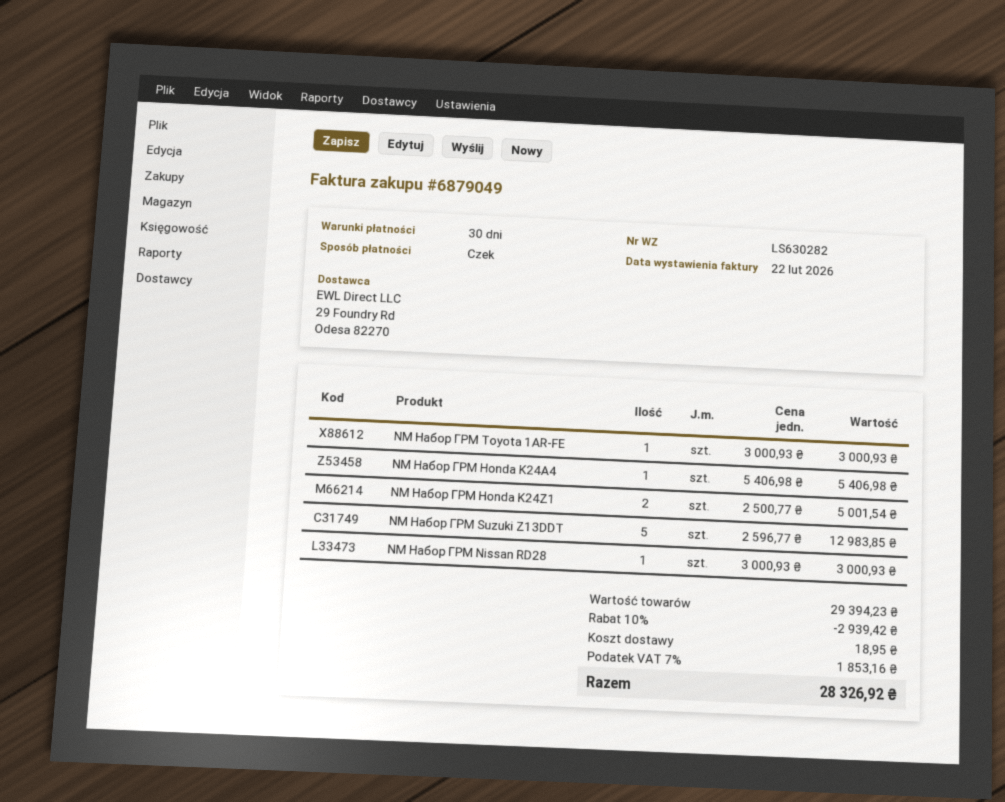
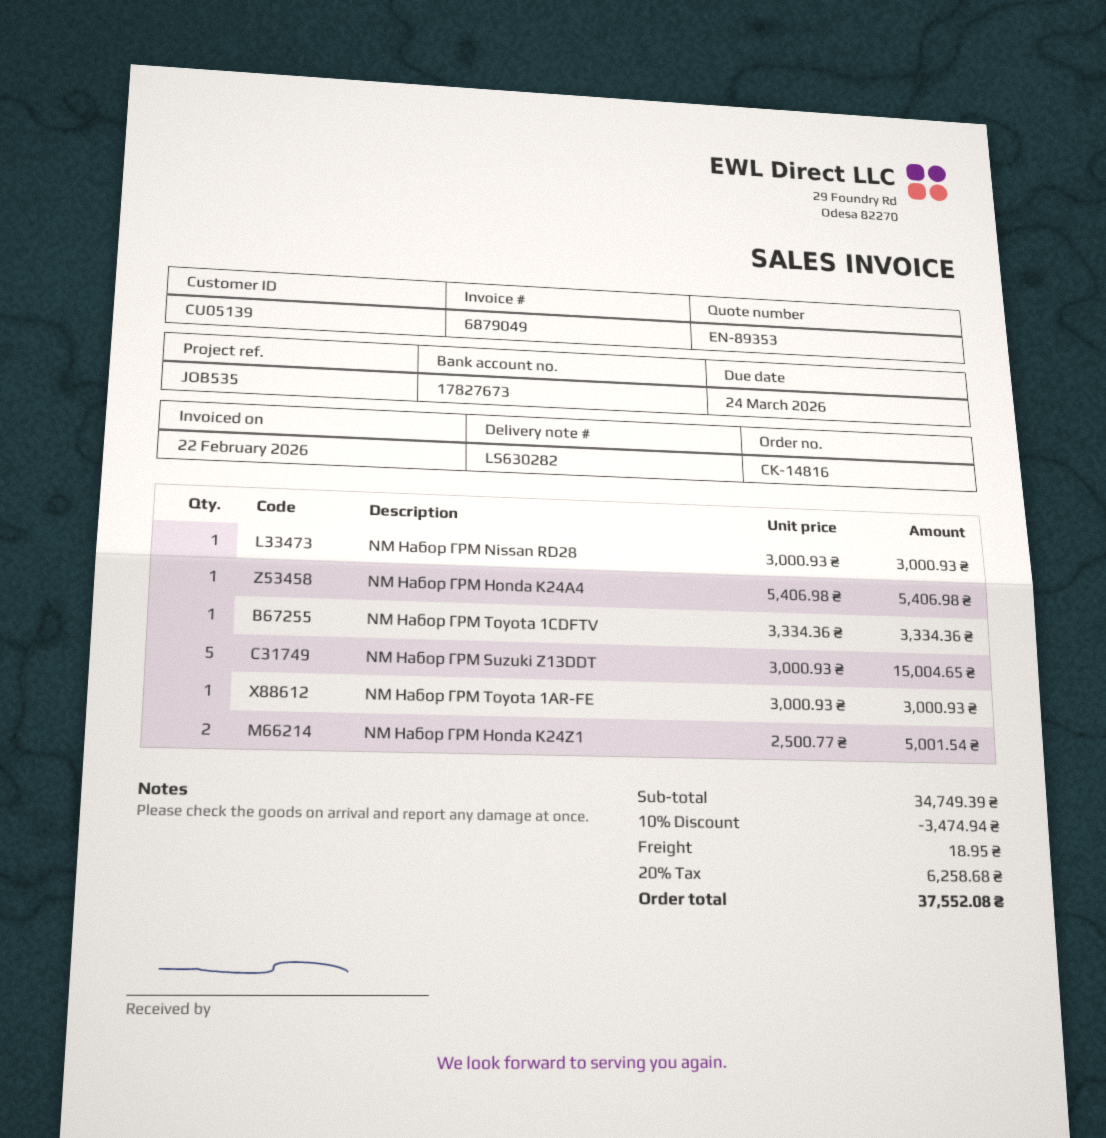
NM Набор ГРМ Suzuki Z13DDT: 5 x 2596.77 = 12983.85 -> 5 x 3000.93 = 15004.65
NM Набор ГРМ Toyota 1CDFTV: none -> 1 x 3334.36 = 3334.36
subtotal: 29394.23 -> 34749.39
discount: 10% = 2939.42 -> 10% = 3474.94
tax: 7% = 1853.16 -> 20% = 6258.68
total: 28326.92 -> 37552.08

